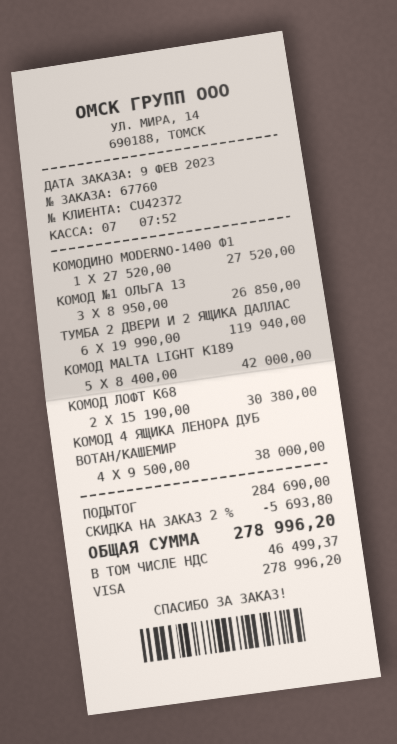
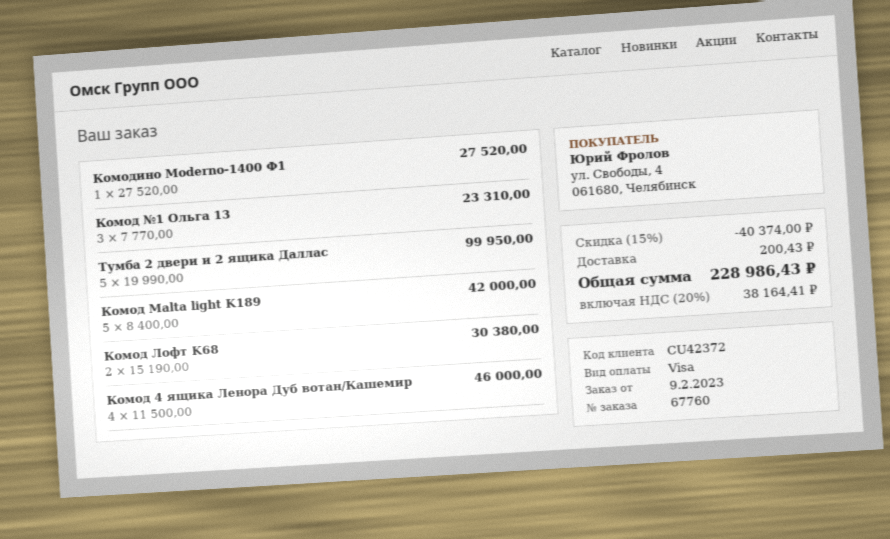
КОМОД №1 ОЛЬГА 13: 3 x 8950.00 = 26850.00 -> 3 x 7770.00 = 23310.00
ТУМБА 2 ДВЕРИ И 2 ЯЩИКА ДАЛЛАС: 6 x 19990.00 = 119940.00 -> 5 x 19990.00 = 99950.00
КОМОД 4 ЯЩИКА ЛЕНОРА ДУБ ВОТАН/КАШЕМИР: 4 x 9500.00 = 38000.00 -> 4 x 11500.00 = 46000.00
discount: 2% = 5693.80 -> 15% = 40374.00
shipping: none -> 200.43
tax: 46499.37 -> 38164.41
total: 278996.20 -> 228986.43

